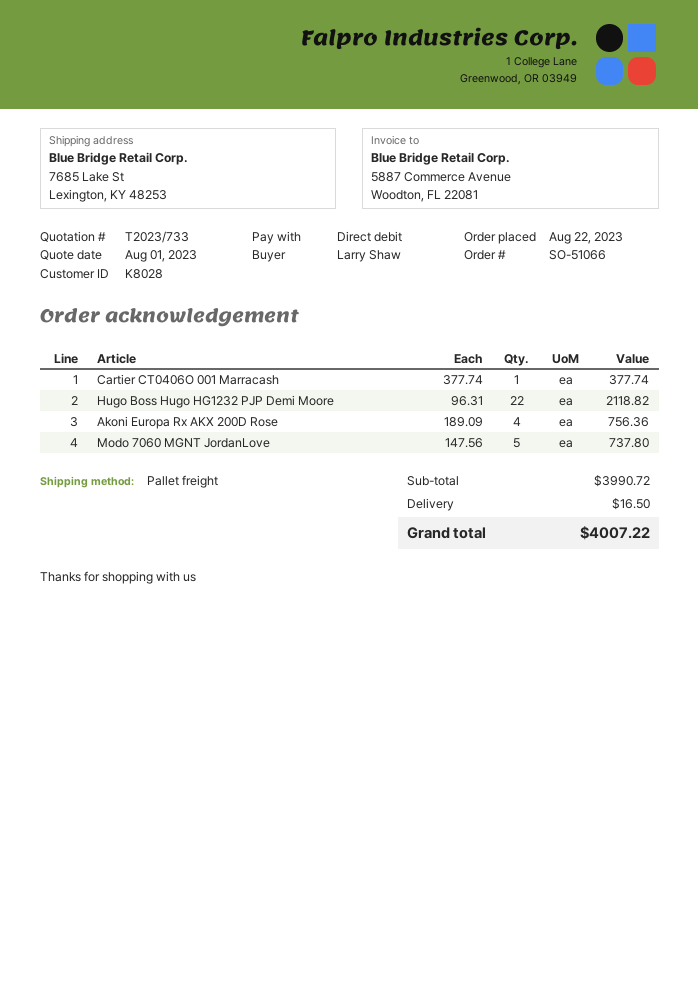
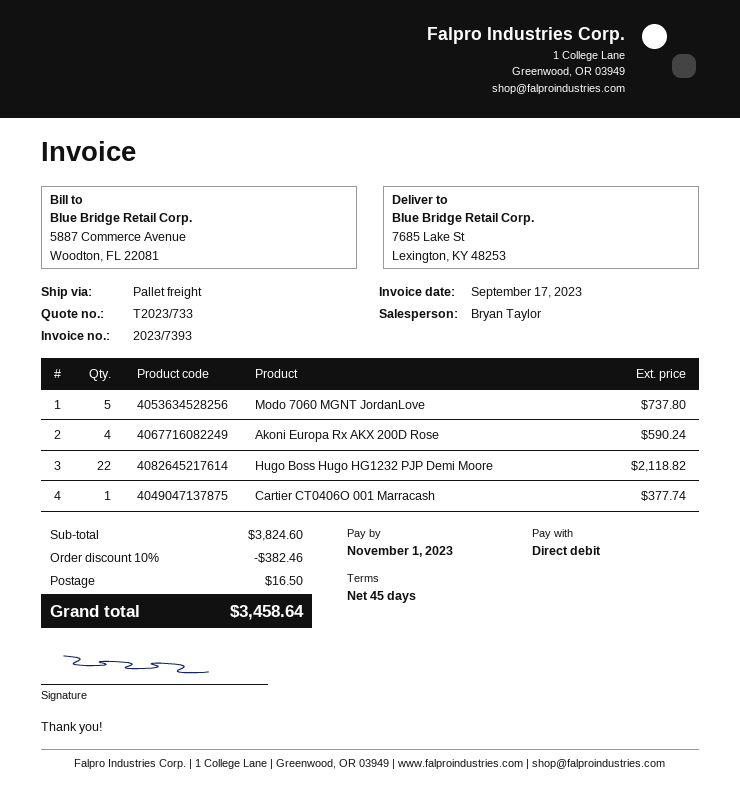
Akoni Europa Rx AKX 200D Rose: 4 for 756.36 -> 4 for 590.24
subtotal: 3990.72 -> 3824.60
discount: none -> 10% = 382.46
total: 4007.22 -> 3458.64

